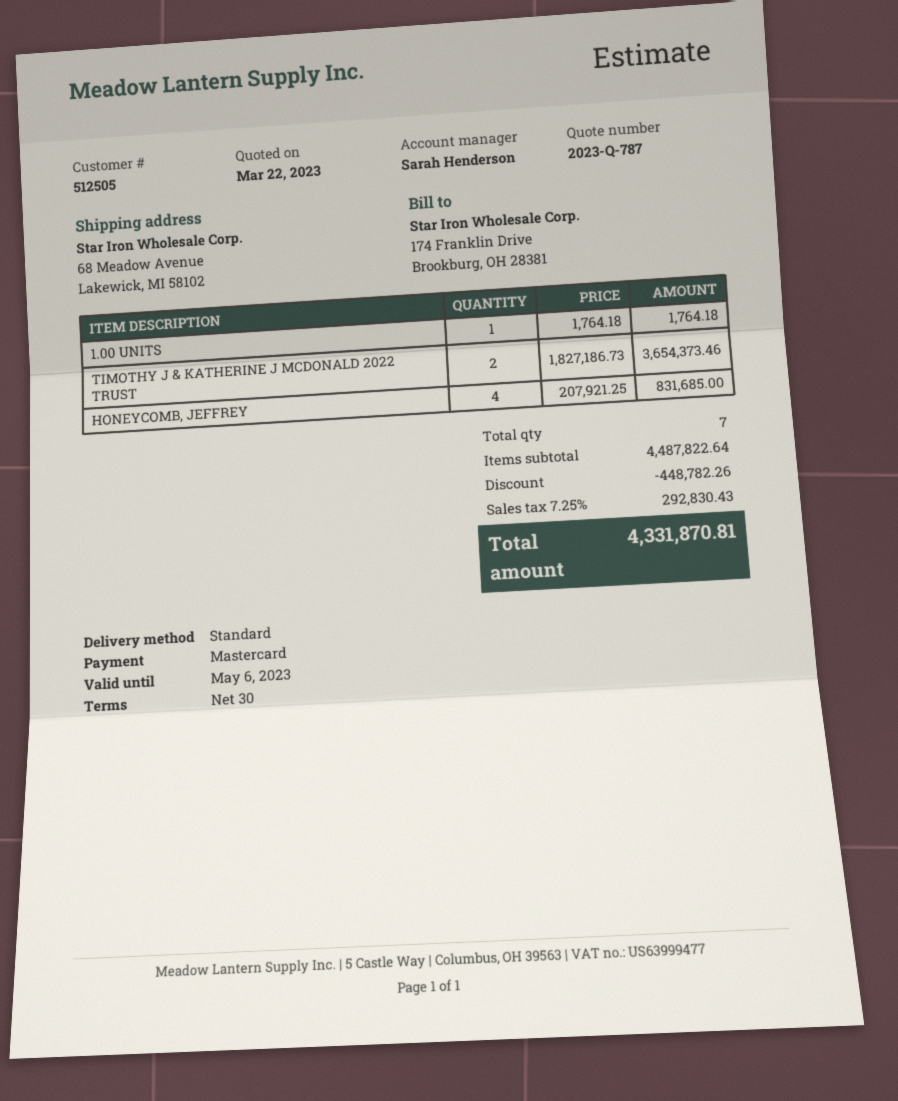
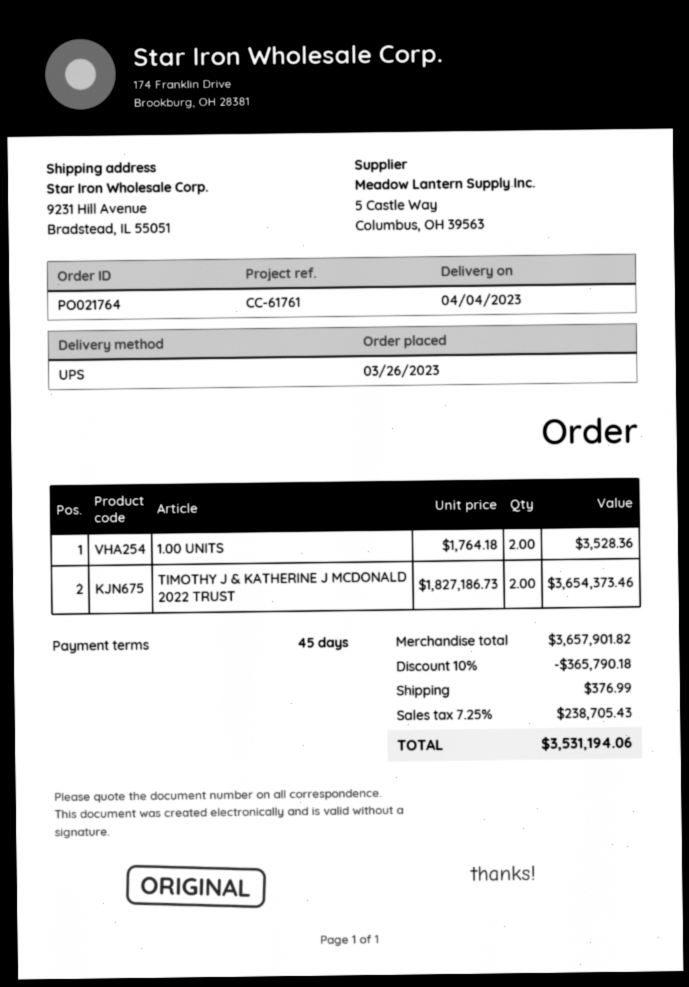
payment terms: 30 days -> 45 days
shipping method: standard -> UPS
ship to: 68 Meadow Avenue, Lakewick, MI 58102 -> 9231 Hill Avenue, Bradstead, IL 55051
1.00 UNITS: 1 x 1764.18 = 1764.18 -> 2 x 1764.18 = 3528.36
HONEYCOMB, JEFFREY: 4 x 207921.25 = 831685.00 -> none
subtotal: 4487822.64 -> 3657901.82
discount: 448782.26 -> 365790.18
shipping: none -> 376.99
tax: 7.25% = 292830.43 -> 7.25% = 238705.43
total: 4331870.81 -> 3531194.06

